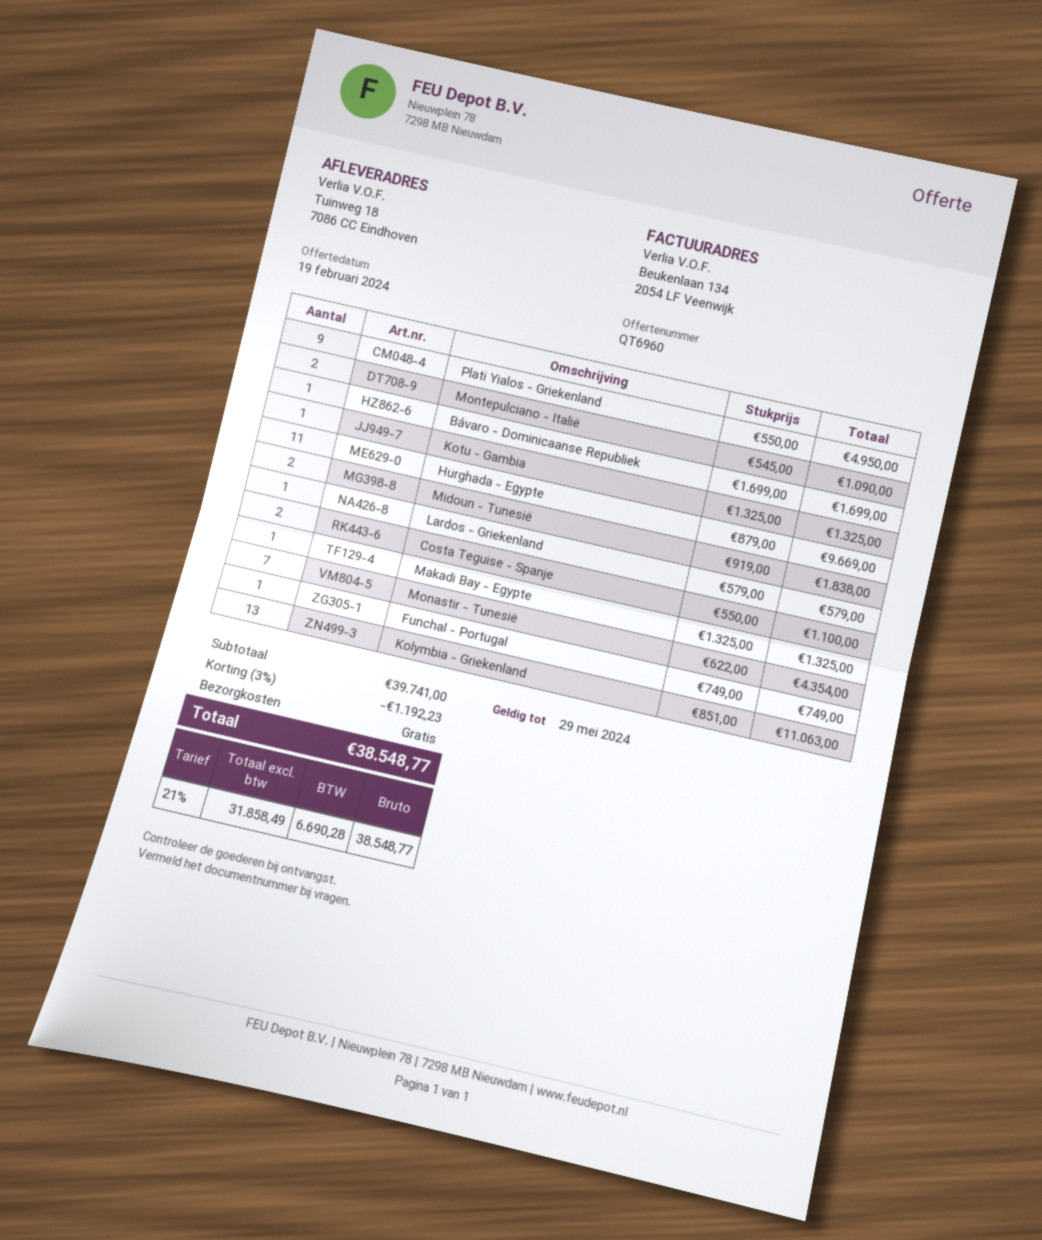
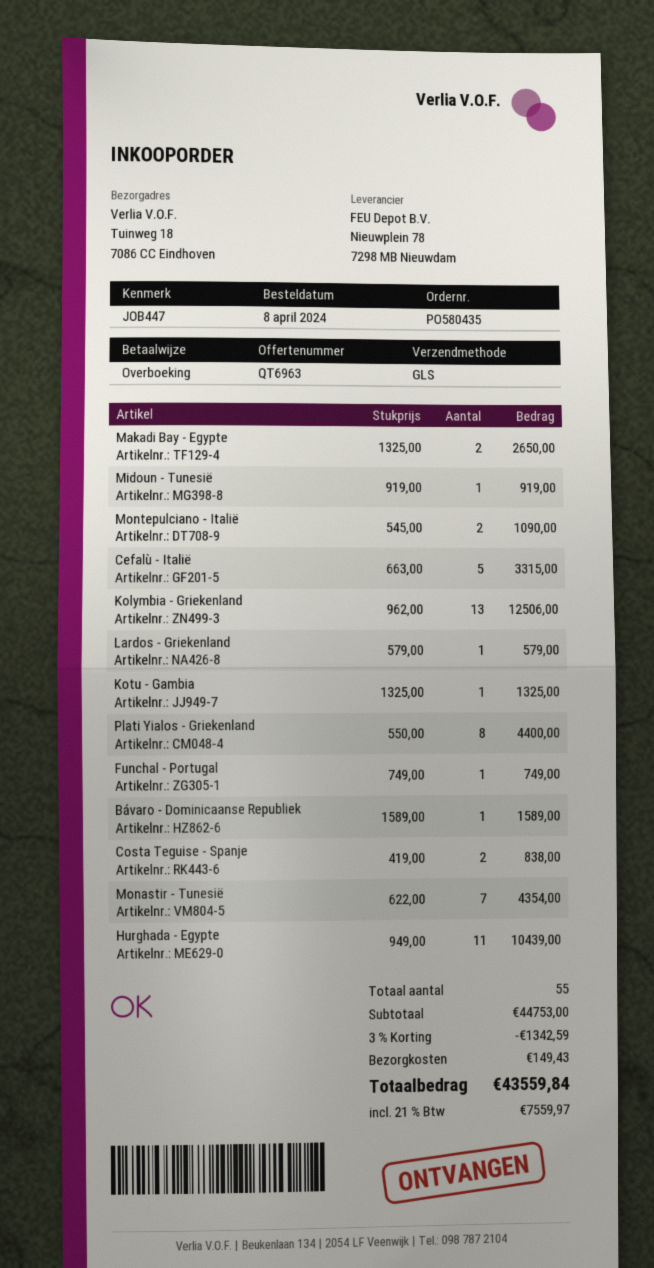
quote number: QT6960 -> QT6963
Plati Yialos - Griekenland: 9 x 550.00 = 4950.00 -> 8 x 550.00 = 4400.00
Bávaro - Dominicaanse Republiek: 1 x 1699.00 = 1699.00 -> 1 x 1589.00 = 1589.00
Hurghada - Egypte: 11 x 879.00 = 9669.00 -> 11 x 949.00 = 10439.00
Midoun - Tunesië: 2 x 919.00 = 1838.00 -> 1 x 919.00 = 919.00
Costa Teguise - Spanje: 2 x 550.00 = 1100.00 -> 2 x 419.00 = 838.00
Makadi Bay - Egypte: 1 x 1325.00 = 1325.00 -> 2 x 1325.00 = 2650.00
Kolymbia - Griekenland: 13 x 851.00 = 11063.00 -> 13 x 962.00 = 12506.00
Cefalù - Italië: none -> 5 x 663.00 = 3315.00
subtotal: 39741.00 -> 44753.00
discount: 3% = 1192.23 -> 3% = 1342.59
shipping: 0.00 -> 149.43
tax: 21% = 6690.28 -> 21% = 7559.97
total: 38548.77 -> 43559.84

